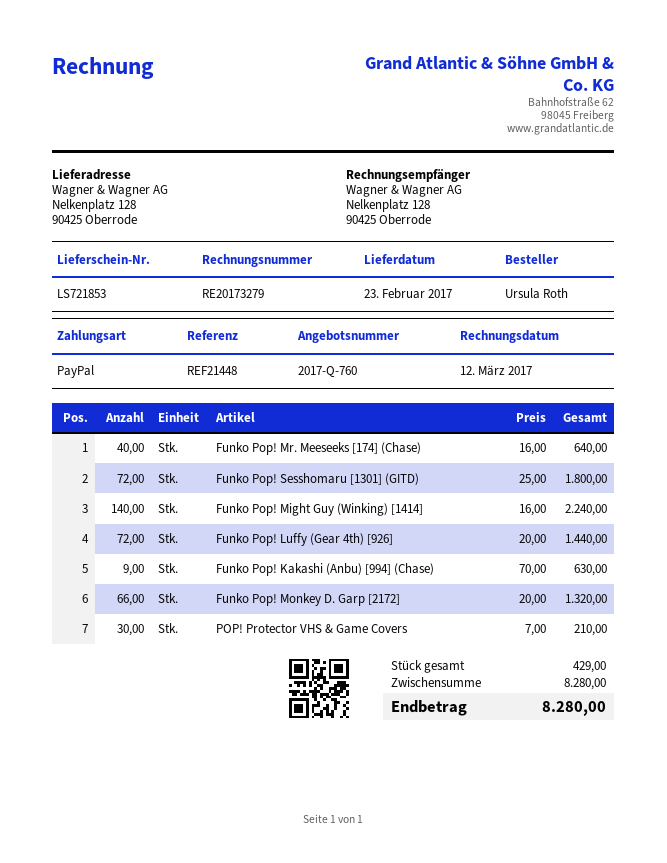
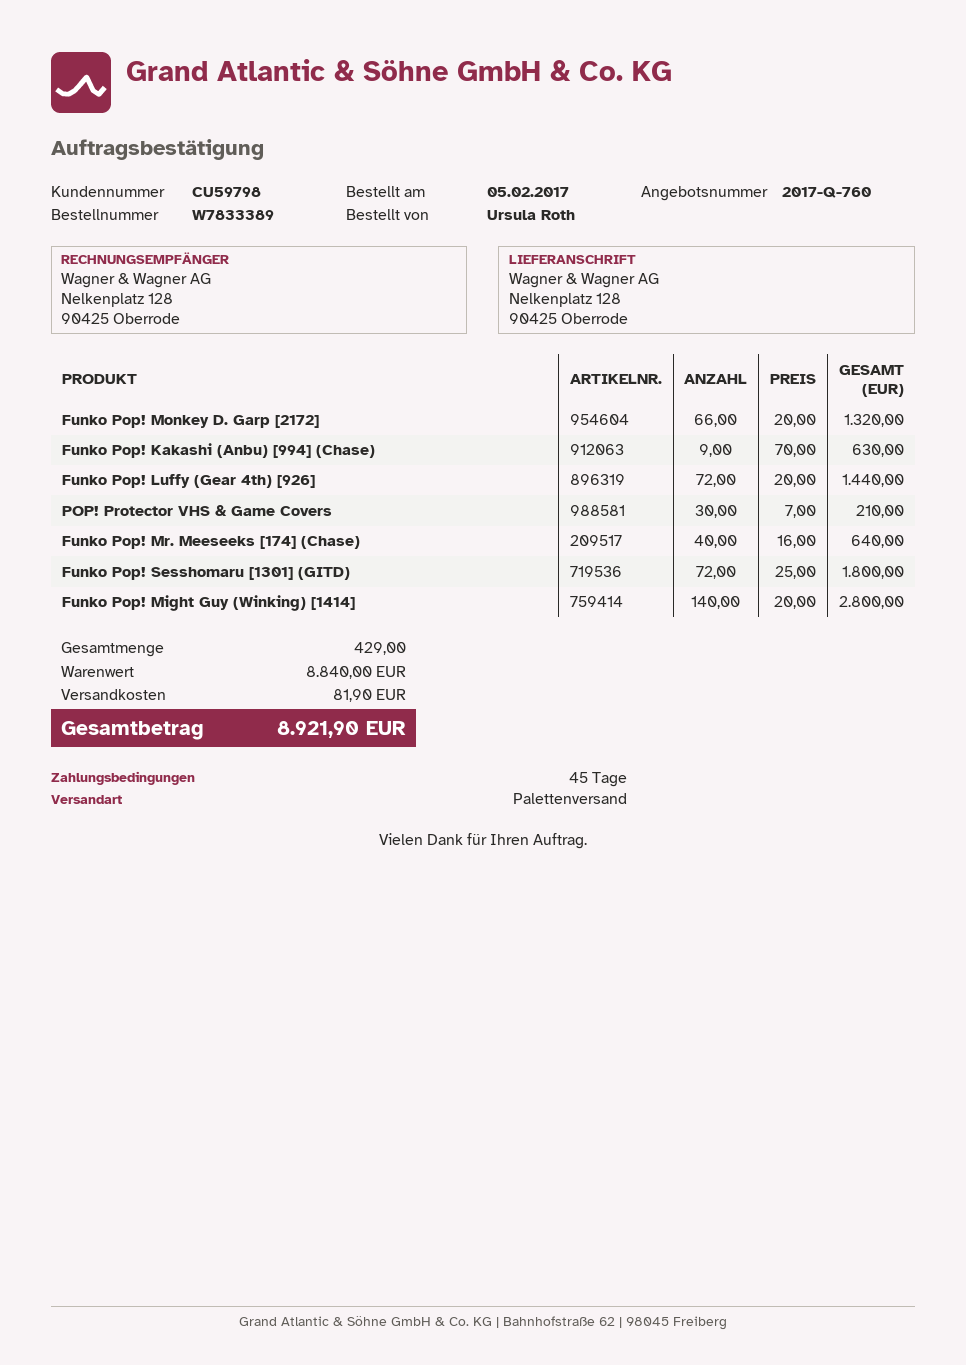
Funko Pop! Might Guy (Winking) [1414]: 140 x 16.00 = 2240.00 -> 140 x 20.00 = 2800.00
subtotal: 8280.00 -> 8840.00
shipping: none -> 81.90
total: 8280.00 -> 8921.90

